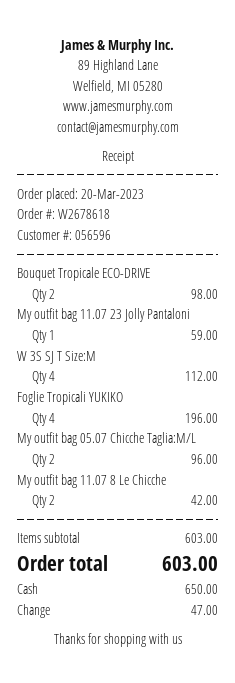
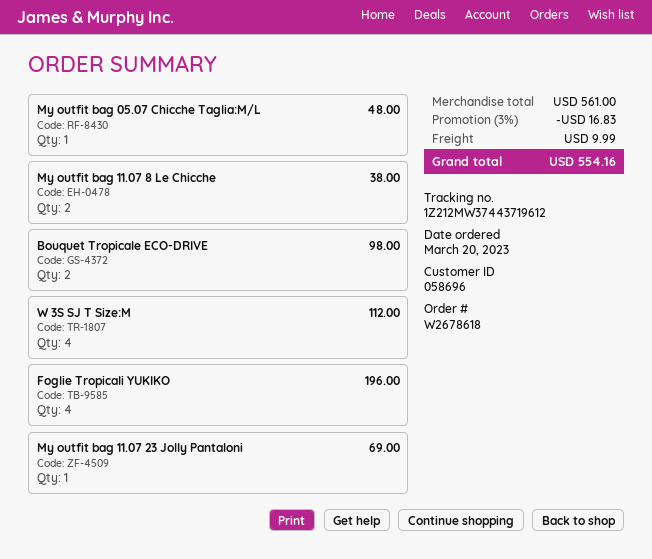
customer number: 056596 -> 058696
My outfit bag 11.07 23 Jolly Pantaloni: 1 for 59.00 -> 1 for 69.00
My outfit bag 05.07 Chicche Taglia:M/L: 2 for 96.00 -> 1 for 48.00
My outfit bag 11.07 8 Le Chicche: 2 for 42.00 -> 2 for 38.00
subtotal: 603.00 -> 561.00
discount: none -> 3% = 16.83
shipping: none -> 9.99
total: 603.00 -> 554.16

